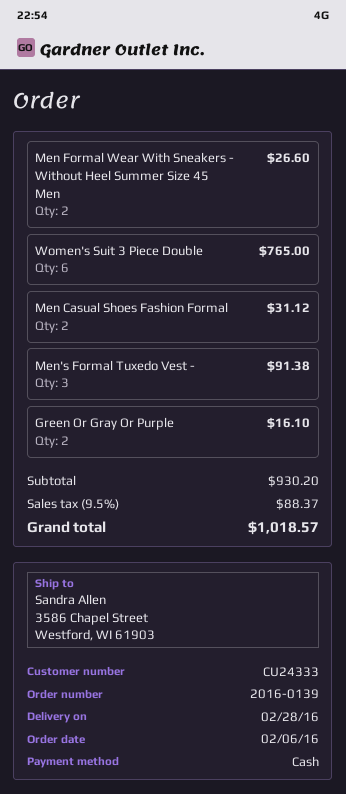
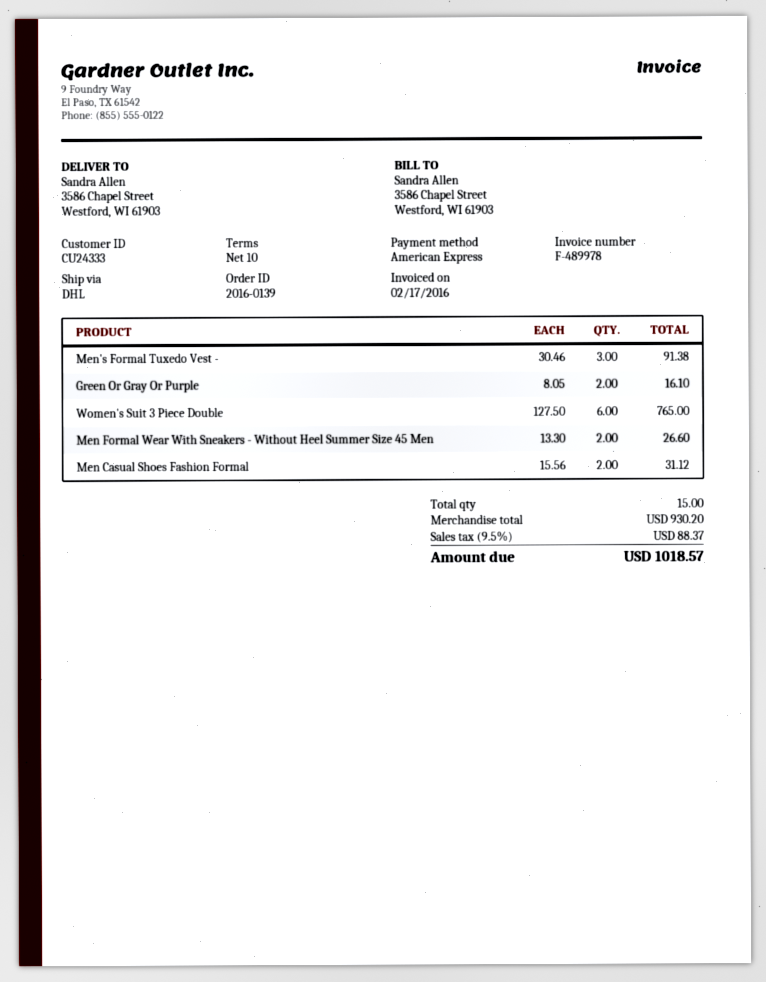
payment method: cash -> American Express

